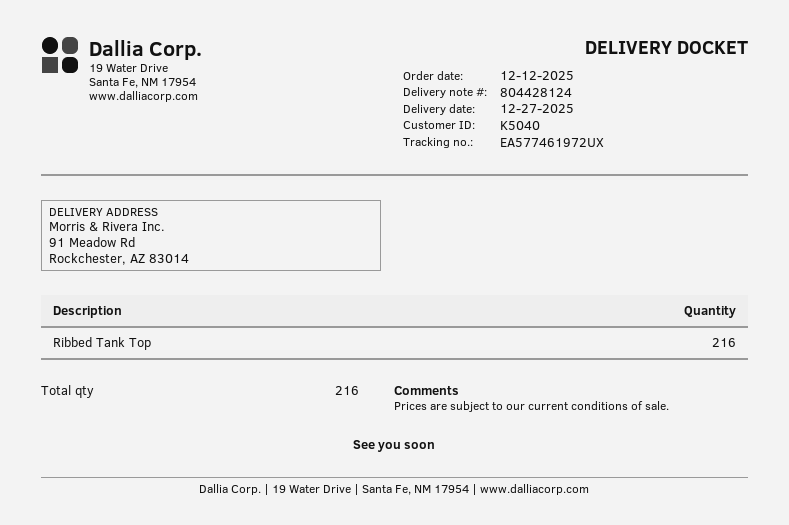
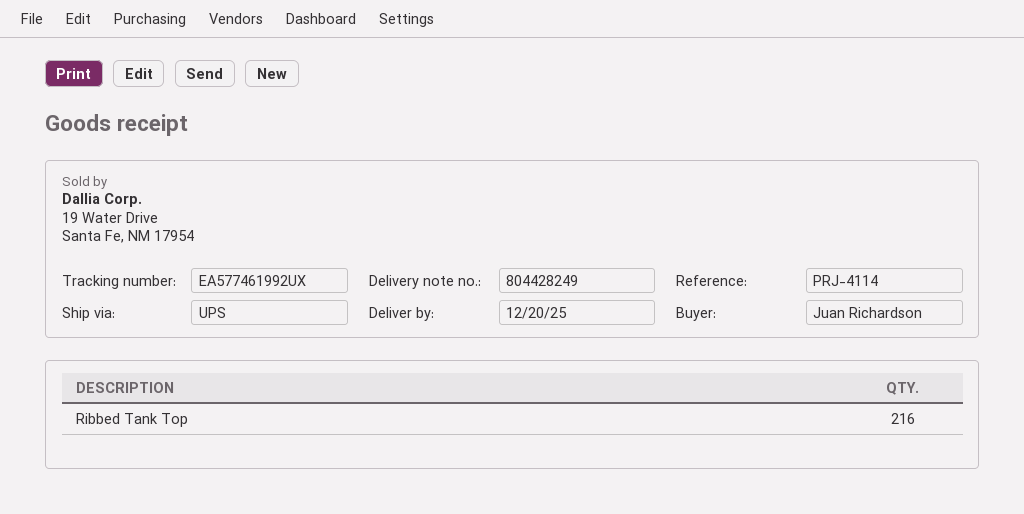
delivery note number: 804428124 -> 804428249
delivery date: 2025-12-27 -> 2025-12-20
tracking number: EA577461972UX -> EA577461992UX

